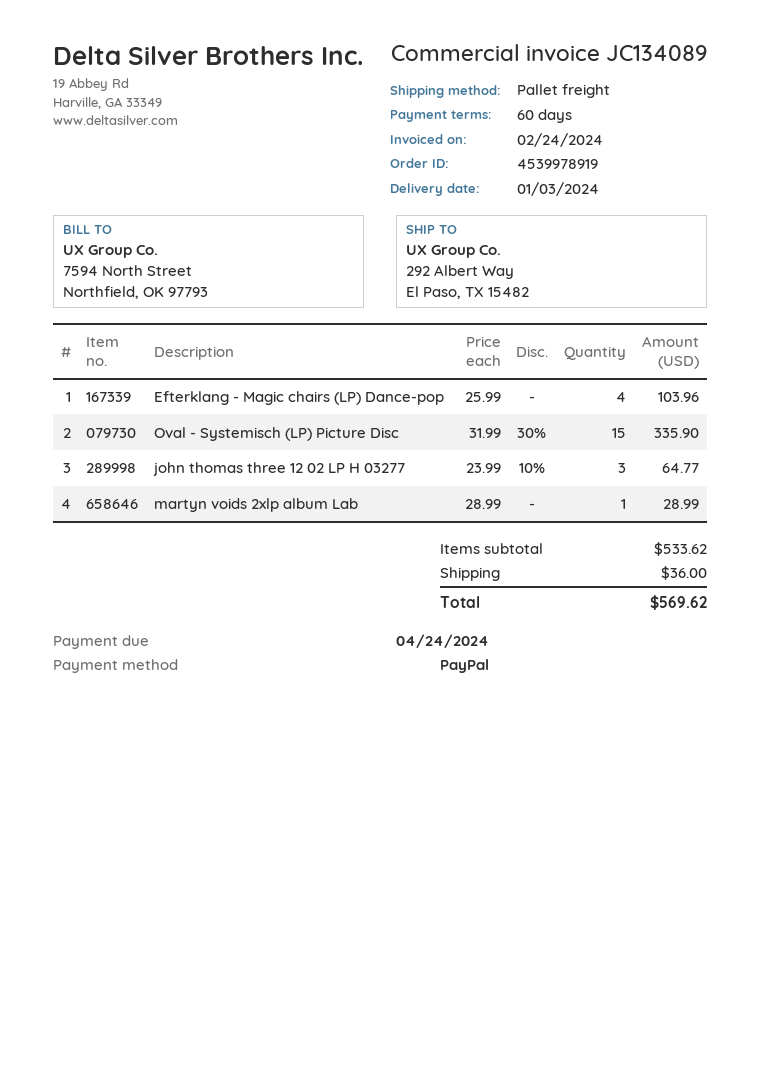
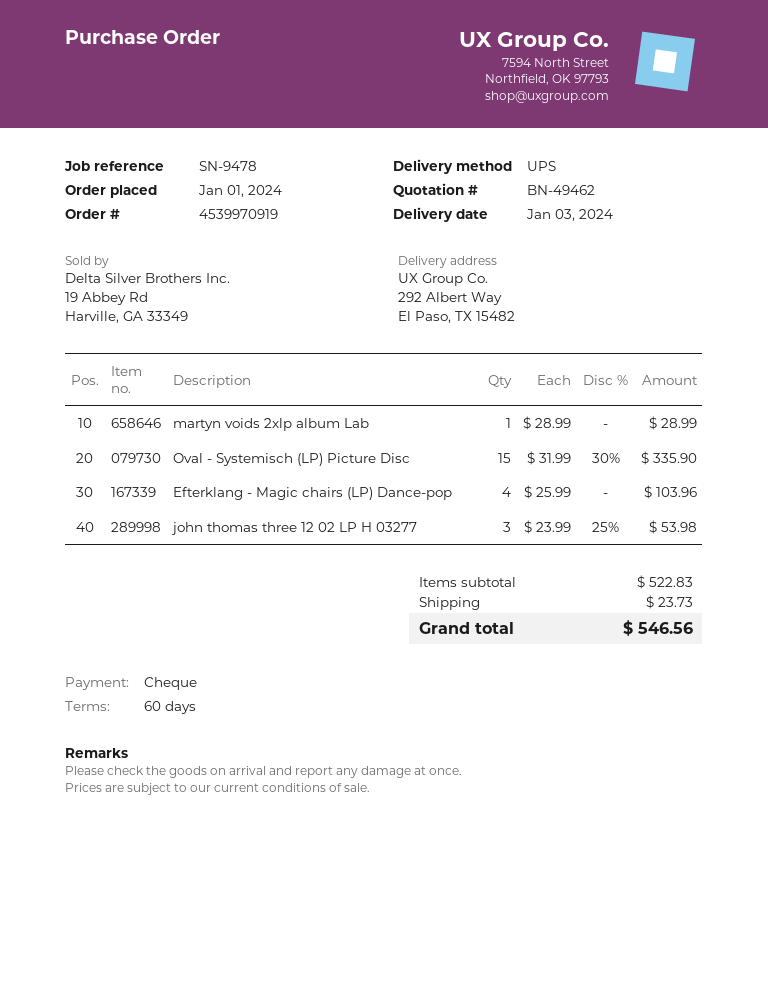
order number: 4539978919 -> 4539970919
payment method: PayPal -> cheque
shipping method: pallet freight -> UPS
john thomas three 12 02 LP H 03277: 3 x 23.99 - 10% = 64.77 -> 3 x 23.99 - 25% = 53.98
subtotal: 533.62 -> 522.83
shipping: 36.00 -> 23.73
total: 569.62 -> 546.56

